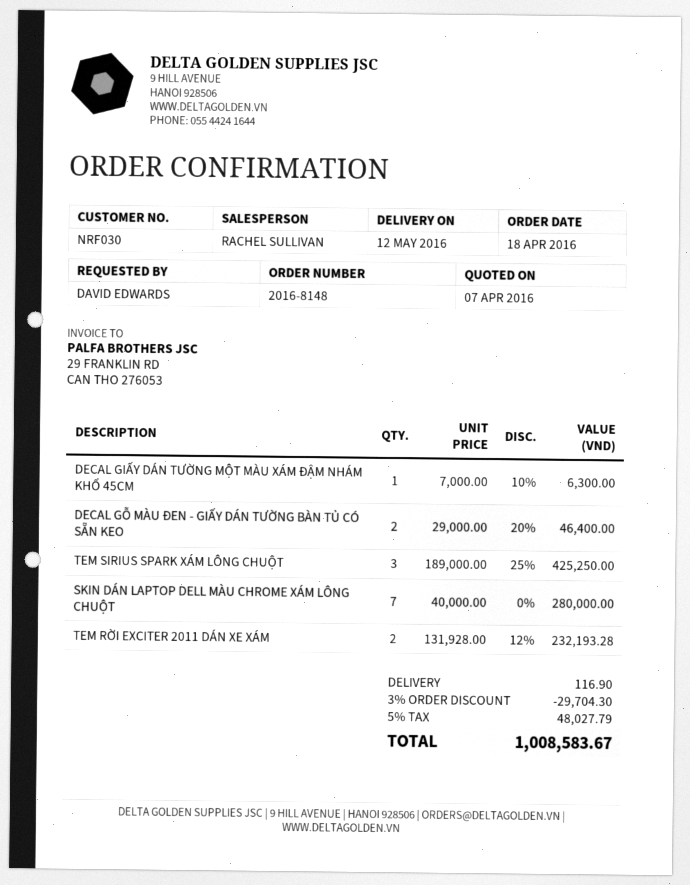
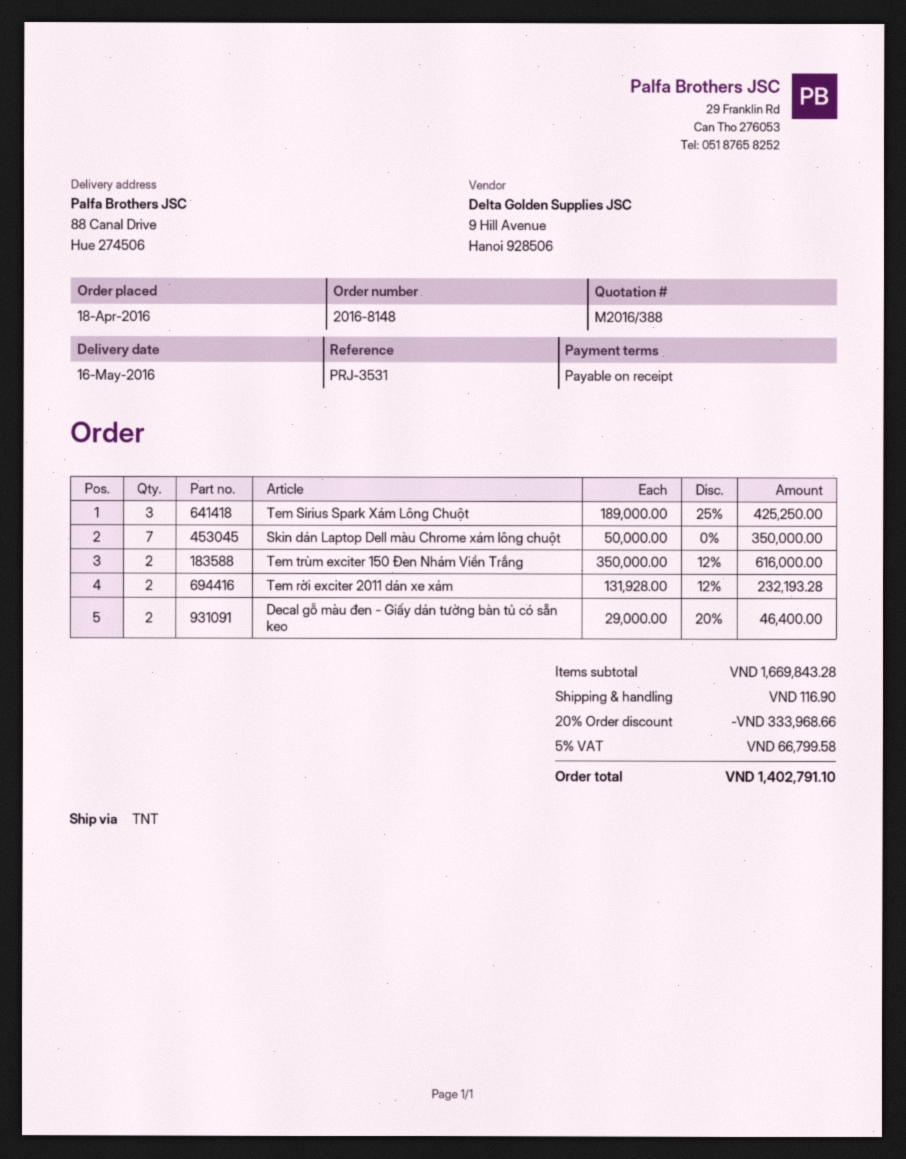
delivery date: 2016-05-12 -> 2016-05-16
DECAL GIẤY DÁN TƯỜNG MỘT MÀU XÁM ĐẬM NHÁM KHỔ 45CM: 1 x 7000.00 - 10% = 6300.00 -> none
SKIN DÁN LAPTOP DELL MÀU CHROME XÁM LÔNG CHUỘT: 7 x 40000.00 = 280000.00 -> 7 x 50000.00 = 350000.00
Tem trùm exciter 150 Đen Nhám Viền Trắng: none -> 2 x 350000.00 - 12% = 616000.00
discount: 3% = 29704.30 -> 20% = 333968.66
tax: 5% = 48027.79 -> 5% = 66799.58
total: 1008583.67 -> 1402791.10

